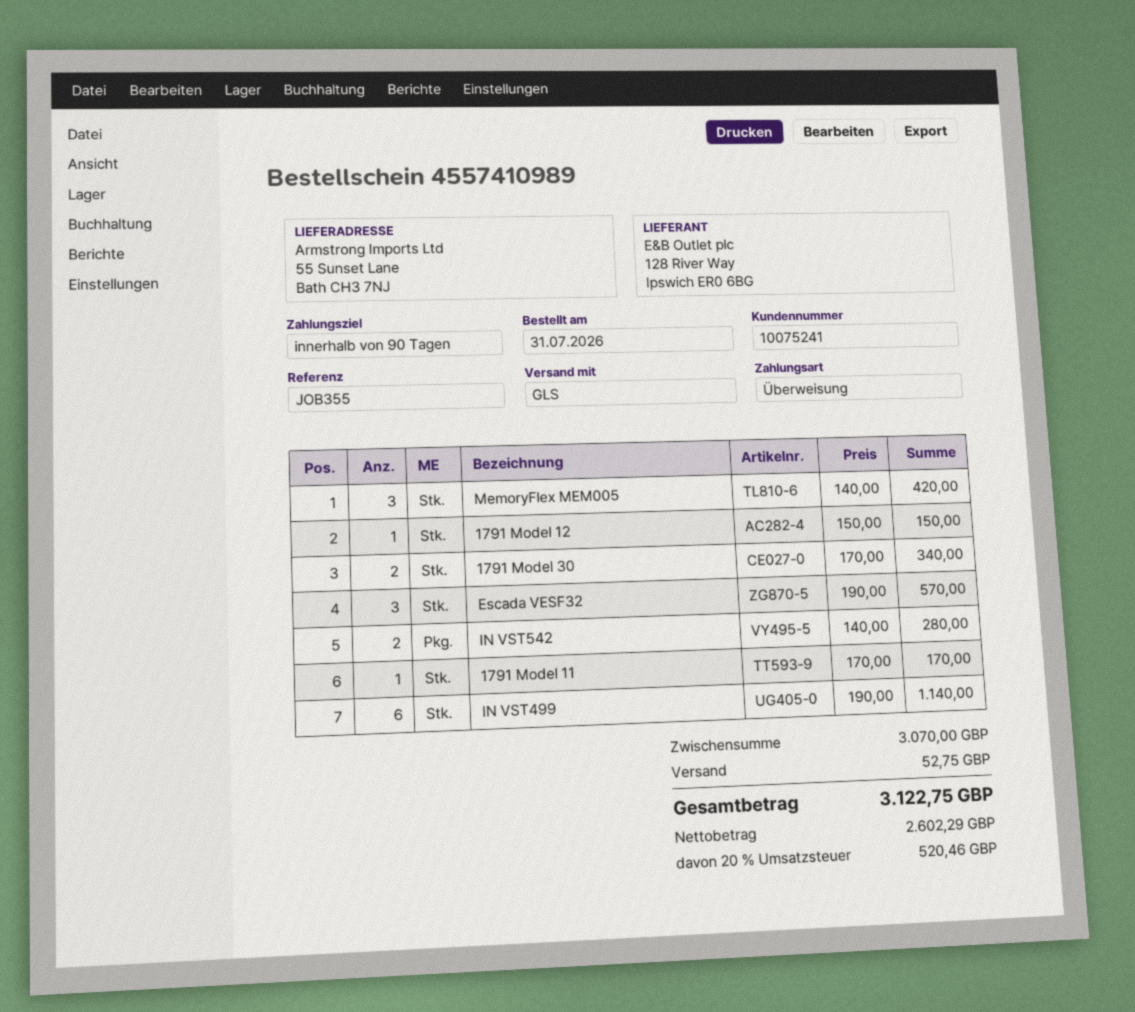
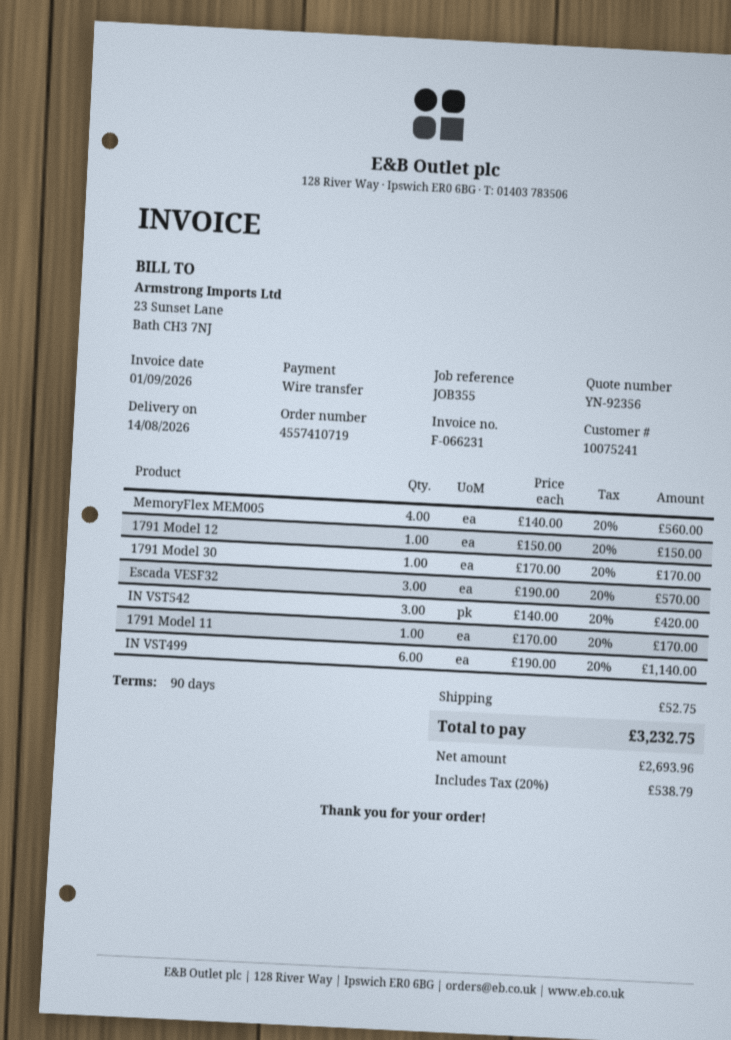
order number: 4557410989 -> 4557410719
MemoryFlex MEM005: 3 x 140.00 = 420.00 -> 4 x 140.00 = 560.00
1791 Model 30: 2 x 170.00 = 340.00 -> 1 x 170.00 = 170.00
IN VST542: 2 x 140.00 = 280.00 -> 3 x 140.00 = 420.00
net: 2602.29 -> 2693.96
tax: 20% = 520.46 -> 20% = 538.79
total: 3122.75 -> 3232.75

